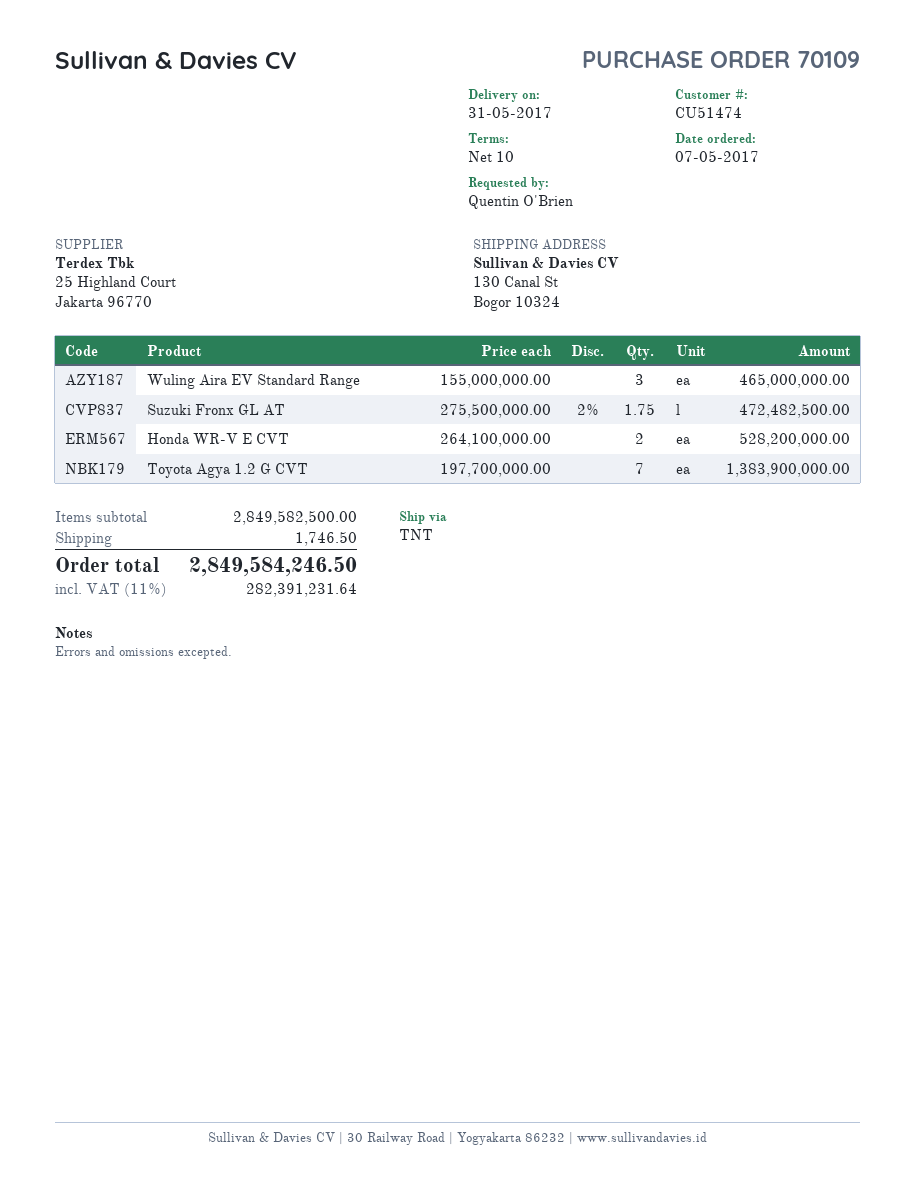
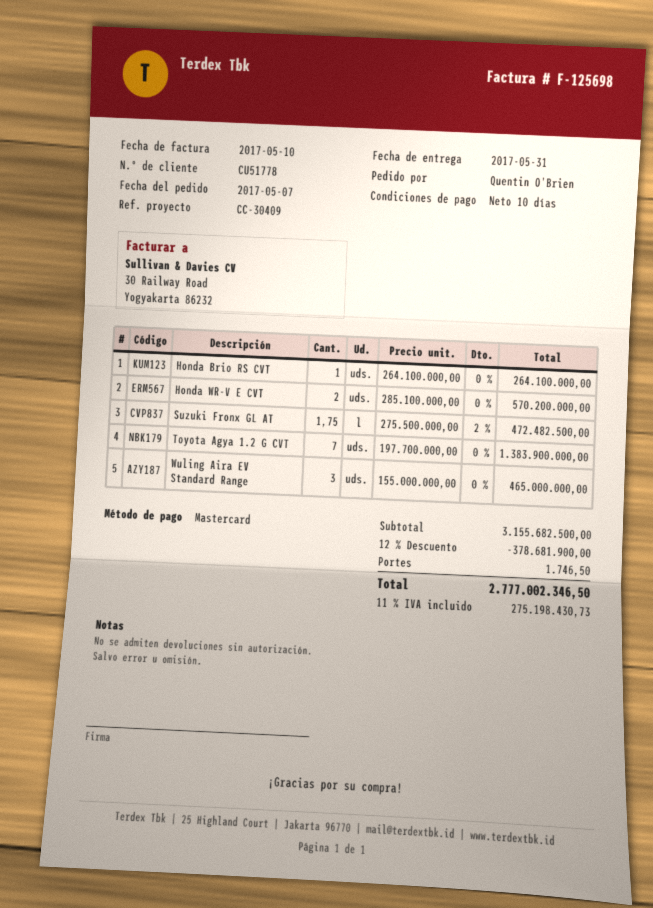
customer number: CU51474 -> CU51778
Honda WR-V E CVT: 2 x 264100000.00 = 528200000.00 -> 2 x 285100000.00 = 570200000.00
Honda Brio RS CVT: none -> 1 x 264100000.00 = 264100000.00
subtotal: 2849582500.00 -> 3155682500.00
discount: none -> 12% = 378681900.00
tax: 11% = 282391231.64 -> 11% = 275198430.73
total: 2849584246.50 -> 2777002346.50

